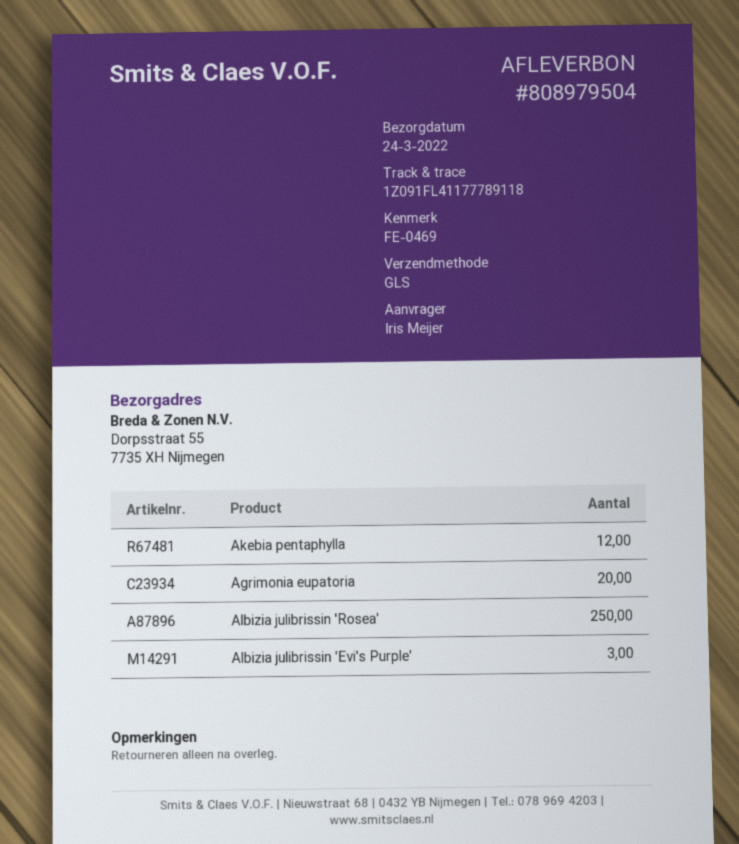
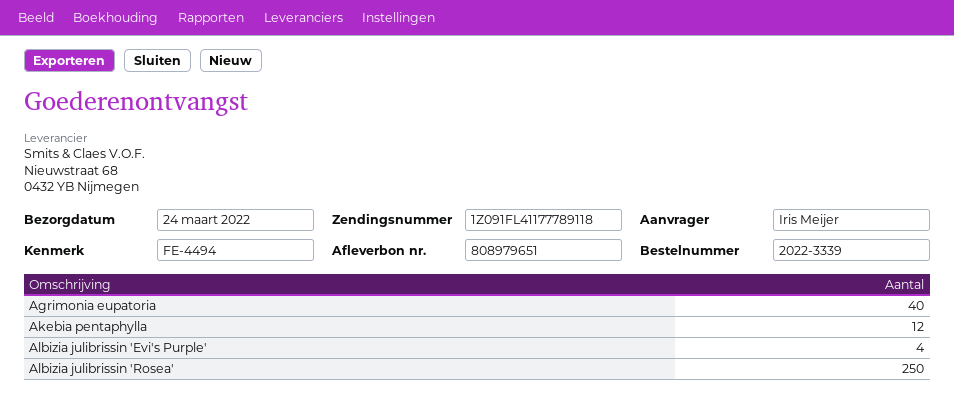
delivery note number: 808979504 -> 808979651
reference: FE-0469 -> FE-4494
Agrimonia eupatoria: 20 -> 40
Albizia julibrissin 'Evi's Purple': 3 -> 4

